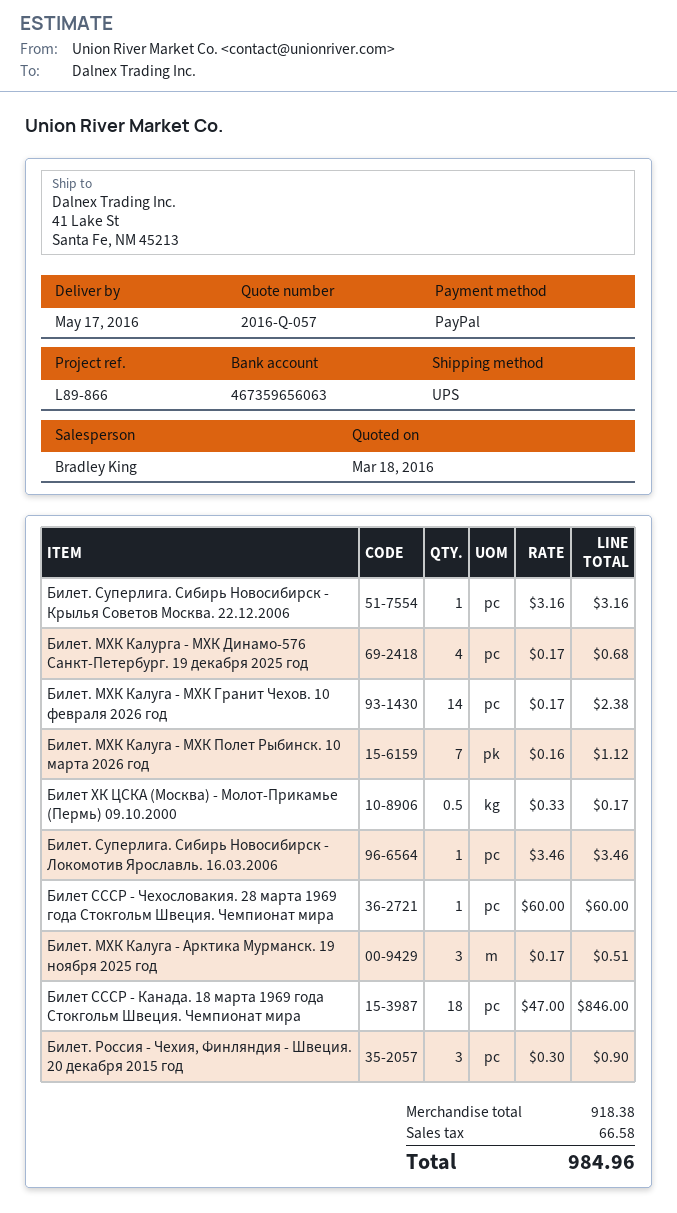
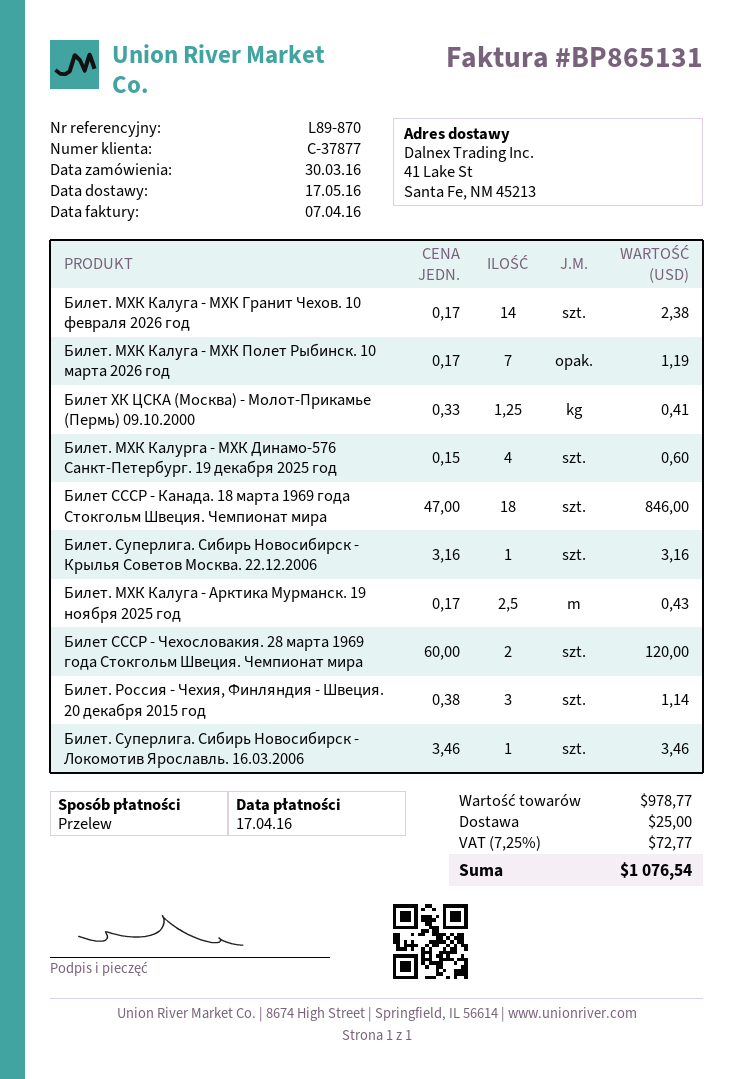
reference: L89-866 -> L89-870
payment method: PayPal -> bank transfer
Билет. МХК Калурга - МХК Динамо-576 Санкт-Петербург. 19 декабря 2025 год: 4 x 0.17 = 0.68 -> 4 x 0.15 = 0.60
Билет. МХК Калуга - МХК Полет Рыбинск. 10 марта 2026 год: 7 x 0.16 = 1.12 -> 7 x 0.17 = 1.19
Билет ХК ЦСКА (Москва) - Молот-Прикамье (Пермь) 09.10.2000: 0.5 x 0.33 = 0.17 -> 1.25 x 0.33 = 0.41
Билет СССР - Чехословакия. 28 марта 1969 года Стокгольм Швеция. Чемпионат мира: 1 x 60.00 = 60.00 -> 2 x 60.00 = 120.00
Билет. МХК Калуга - Арктика Мурманск. 19 ноября 2025 год: 3 x 0.17 = 0.51 -> 2.5 x 0.17 = 0.43
Билет. Россия - Чехия, Финляндия - Швеция. 20 декабря 2015 год: 3 x 0.30 = 0.90 -> 3 x 0.38 = 1.14
subtotal: 918.38 -> 978.77
shipping: none -> 25.00
tax: 66.58 -> 72.77
total: 984.96 -> 1076.54

